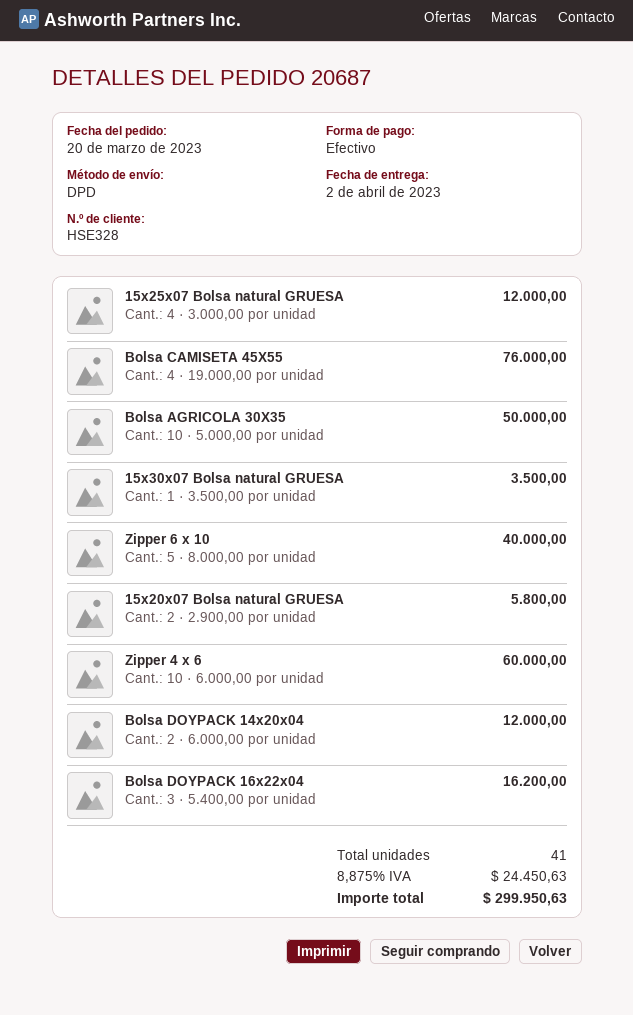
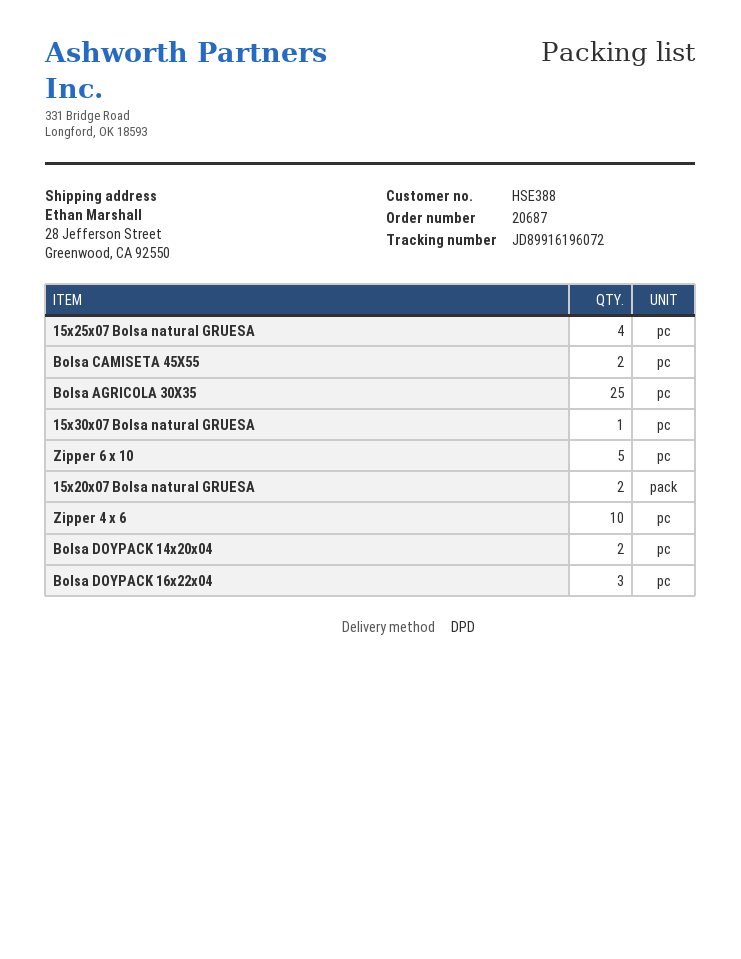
customer number: HSE328 -> HSE388
Bolsa CAMISETA 45X55: 4 -> 2
Bolsa AGRICOLA 30X35: 10 -> 25

